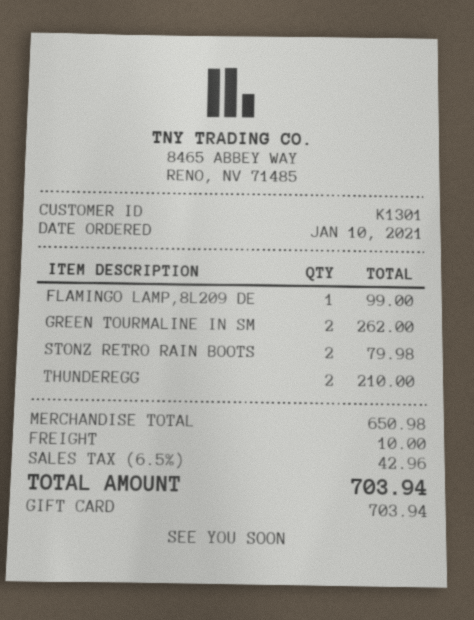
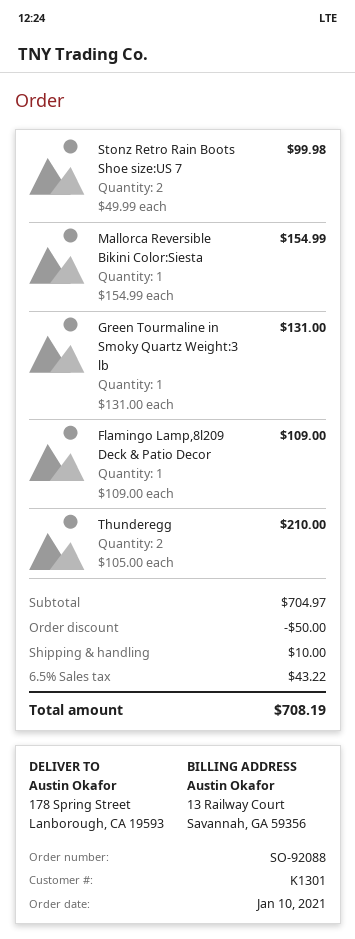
FLAMINGO LAMP,8L209 DE: 1 for 99.00 -> 1 for 109.00
GREEN TOURMALINE IN SM: 2 for 262.00 -> 1 for 131.00
STONZ RETRO RAIN BOOTS: 2 for 79.98 -> 2 for 99.98
Mallorca Reversible Bikini Color:Siesta: none -> 1 for 154.99
subtotal: 650.98 -> 704.97
discount: none -> 50.00
tax: 6.5% = 42.96 -> 6.5% = 43.22
total: 703.94 -> 708.19

